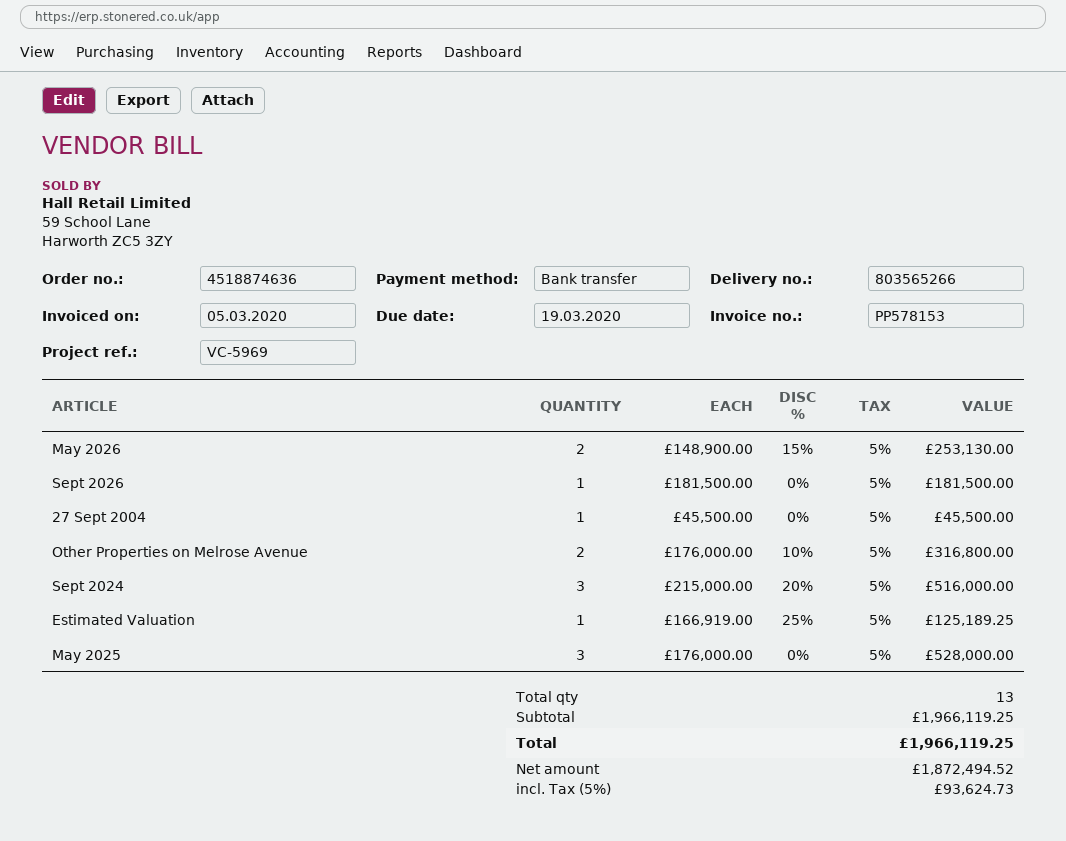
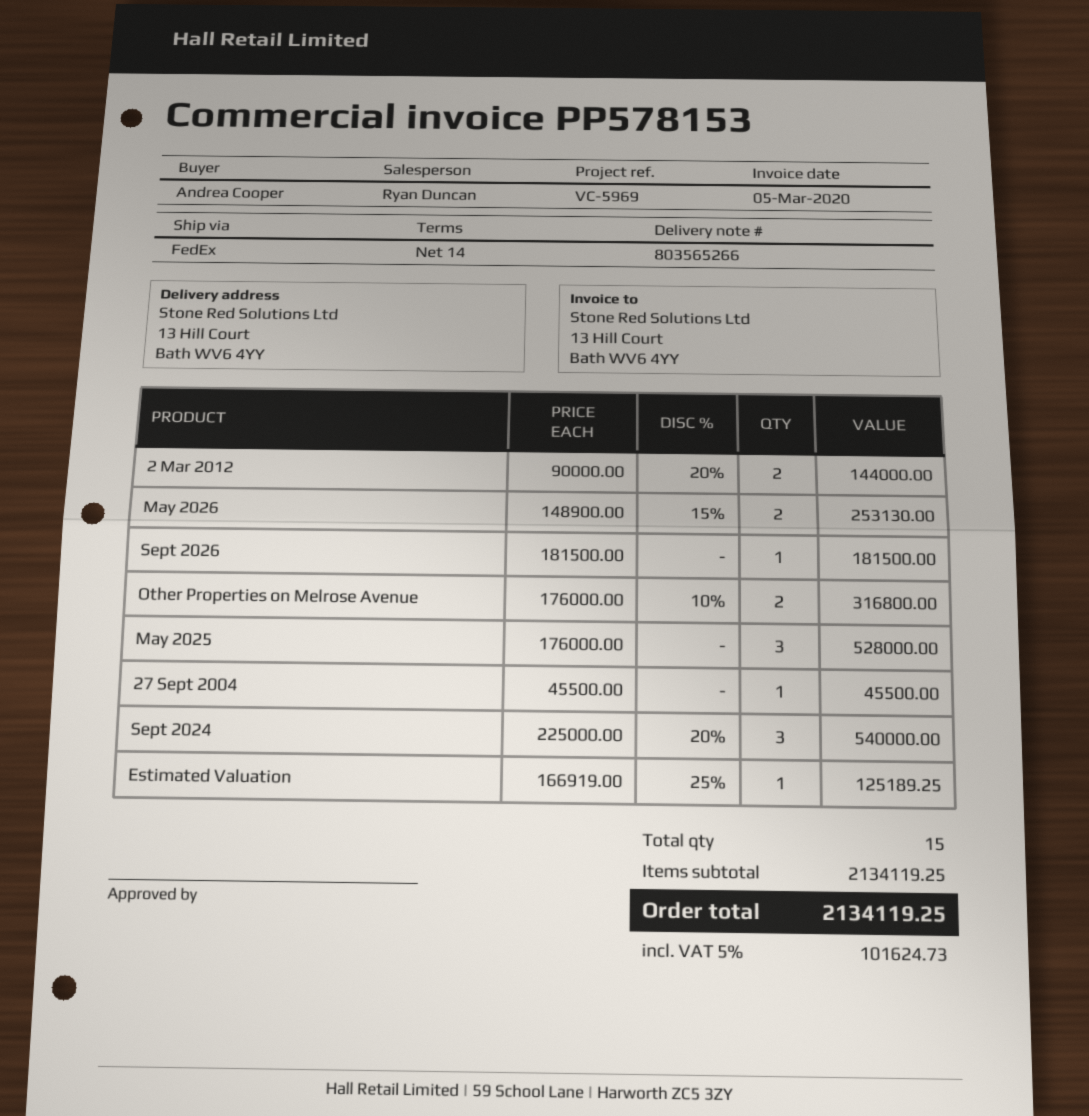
Sept 2024: 3 x 215000.00 - 20% = 516000.00 -> 3 x 225000.00 - 20% = 540000.00
2 Mar 2012: none -> 2 x 90000.00 - 20% = 144000.00
total quantity: 13 -> 15
subtotal: 1966119.25 -> 2134119.25
tax: 5% = 93624.73 -> 5% = 101624.73
total: 1966119.25 -> 2134119.25

